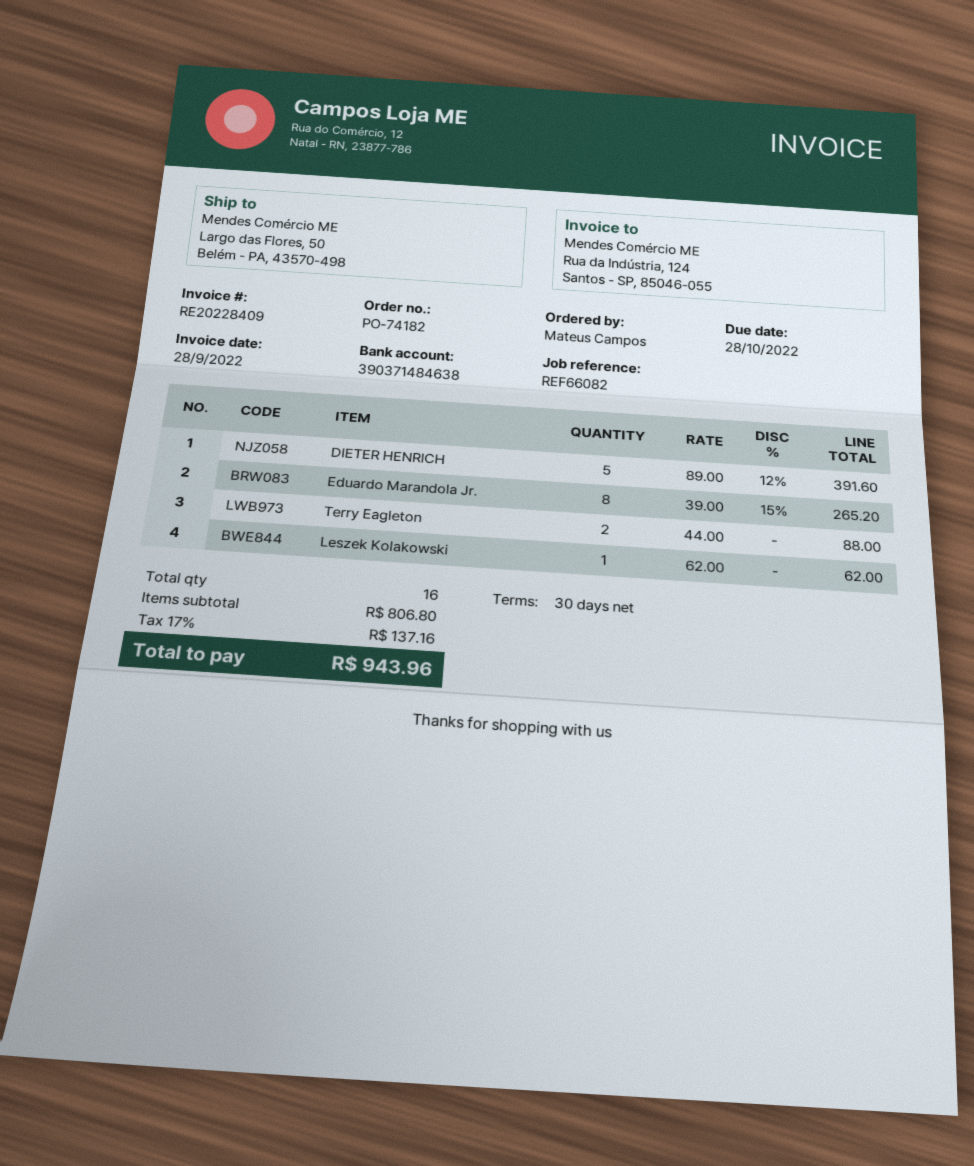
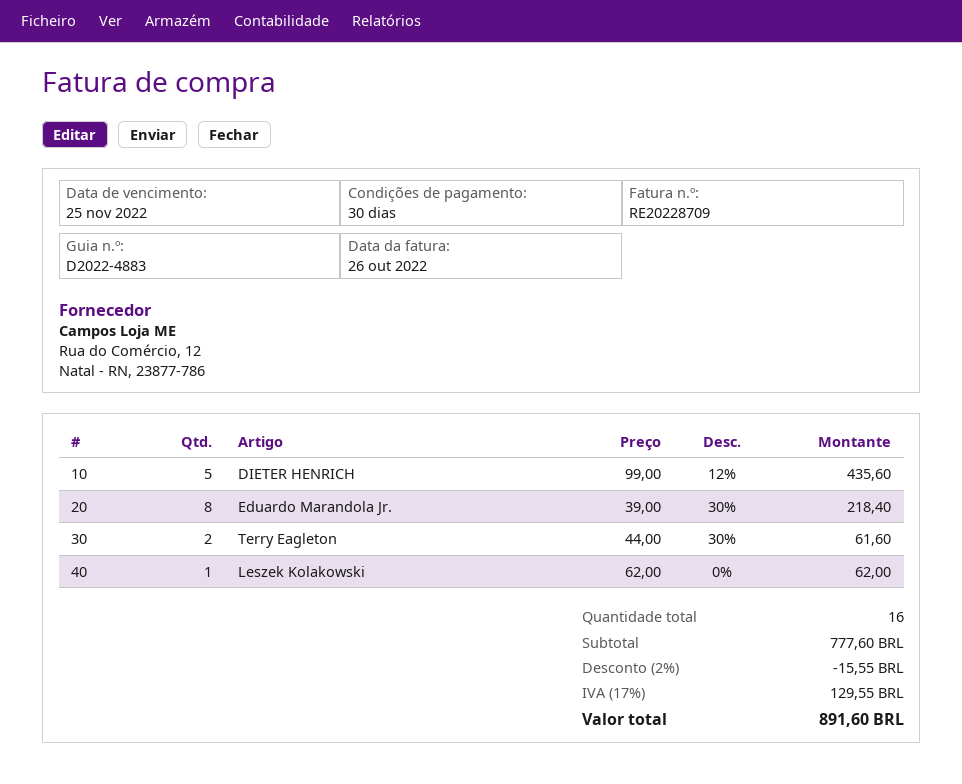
invoice number: RE20228409 -> RE20228709
invoice date: 2022-09-28 -> 2022-10-26
due date: 2022-10-28 -> 2022-11-25
DIETER HENRICH: 5 x 89.00 - 12% = 391.60 -> 5 x 99.00 - 12% = 435.60
Eduardo Marandola Jr.: 8 x 39.00 - 15% = 265.20 -> 8 x 39.00 - 30% = 218.40
Terry Eagleton: 2 x 44.00 = 88.00 -> 2 x 44.00 - 30% = 61.60
subtotal: 806.80 -> 777.60
discount: none -> 2% = 15.55
tax: 17% = 137.16 -> 17% = 129.55
total: 943.96 -> 891.60

